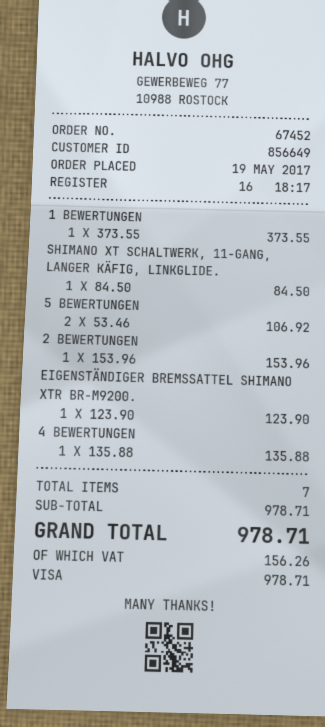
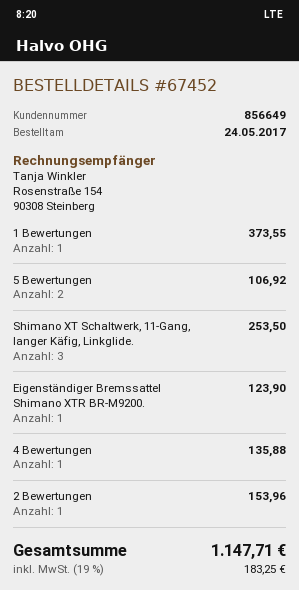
order date: 2017-05-19 -> 2017-05-24
SHIMANO XT SCHALTWERK, 11-GANG, LANGER KÄFIG, LINKGLIDE.: 1 for 84.50 -> 3 for 253.50
tax: 156.26 -> 183.25
total: 978.71 -> 1147.71

